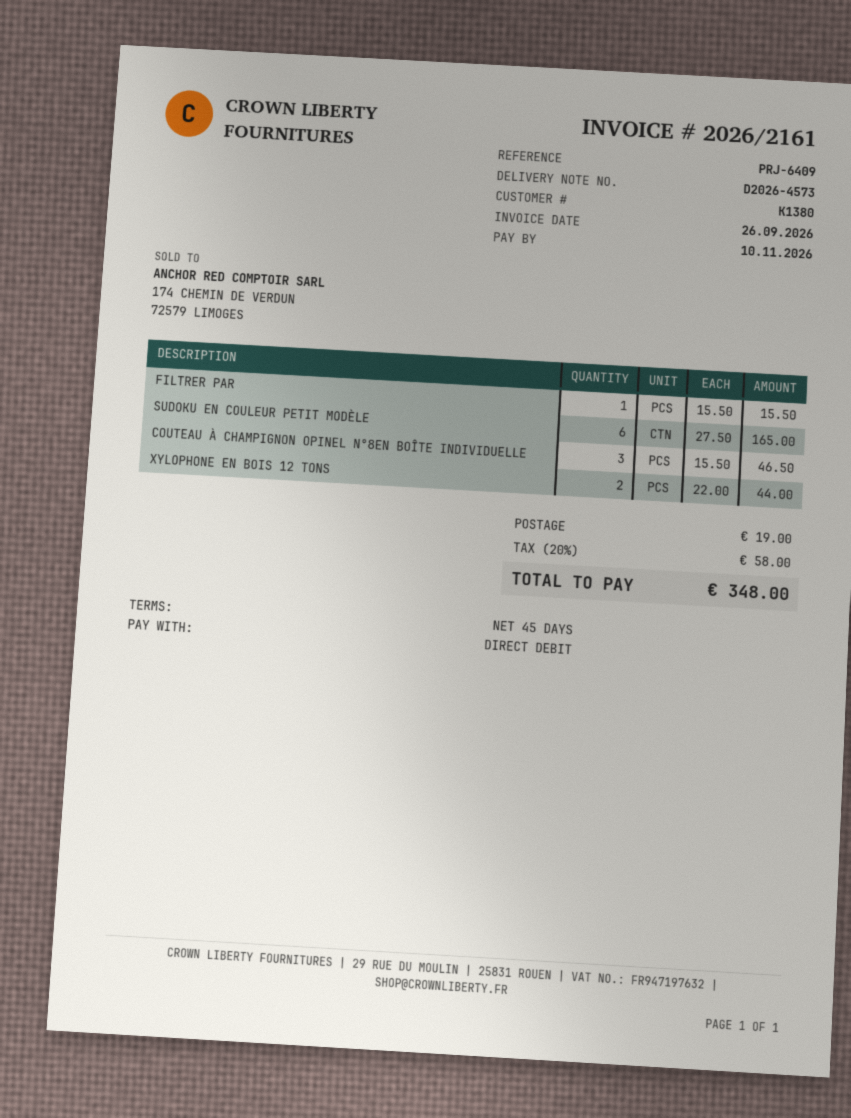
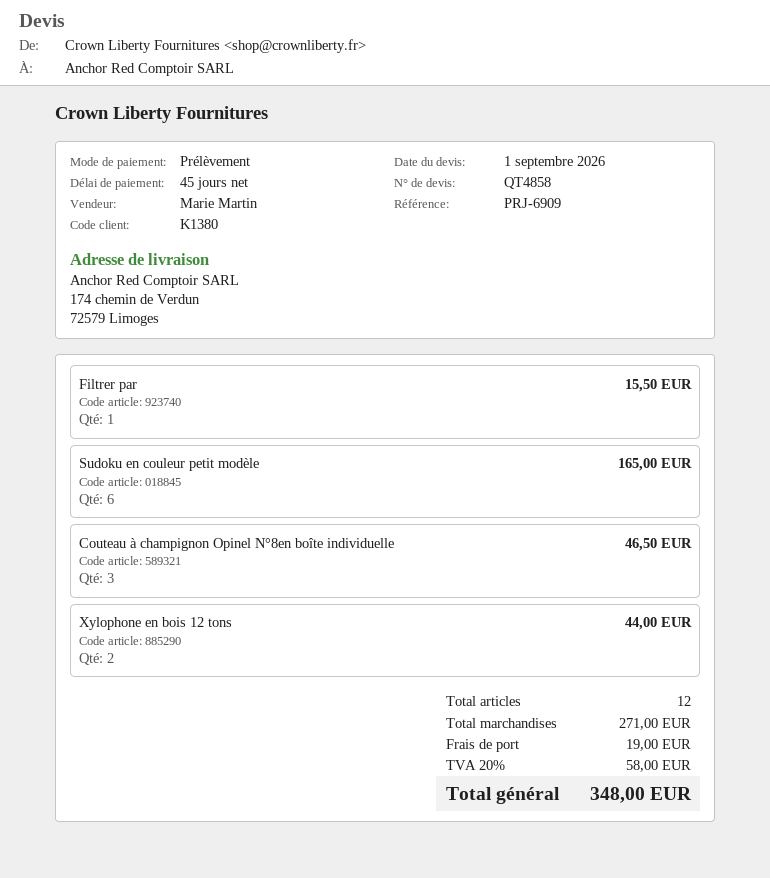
reference: PRJ-6409 -> PRJ-6909

